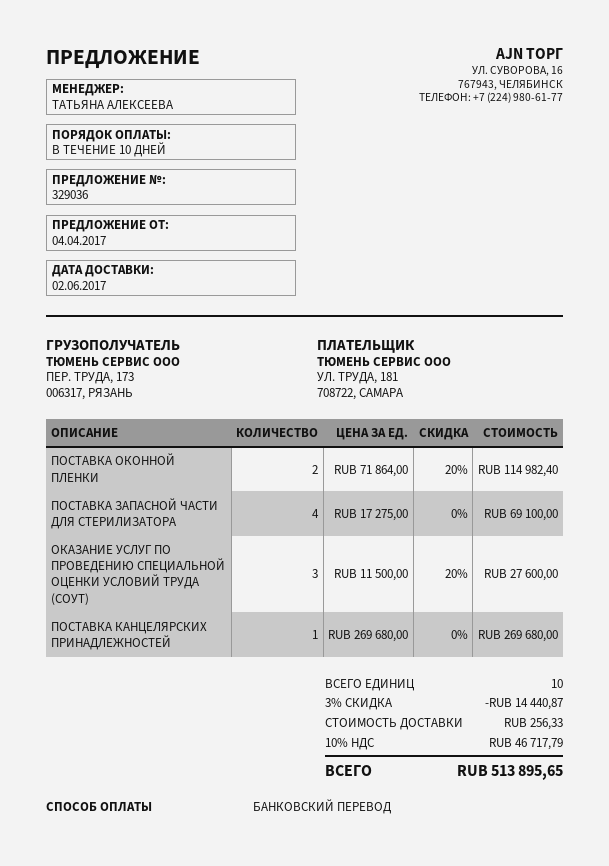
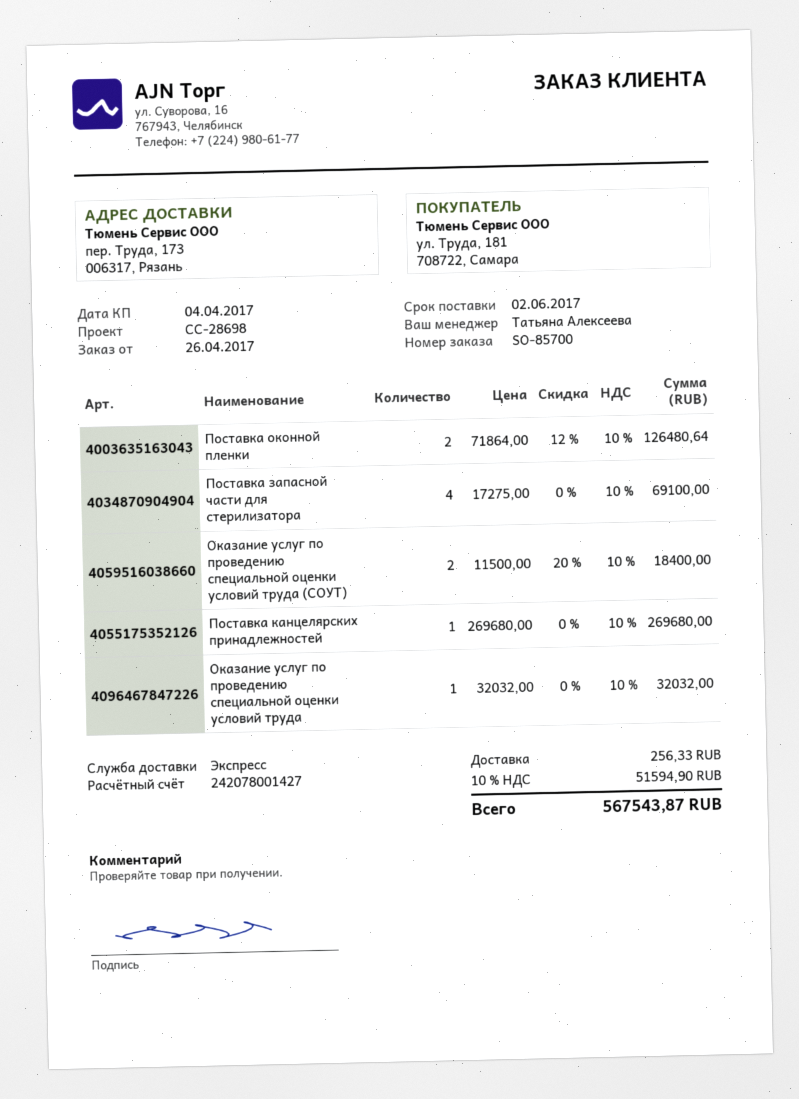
ПОСТАВКА ОКОННОЙ ПЛЕНКИ: 2 x 71864.00 - 20% = 114982.40 -> 2 x 71864.00 - 12% = 126480.64
ОКАЗАНИЕ УСЛУГ ПО ПРОВЕДЕНИЮ СПЕЦИАЛЬНОЙ ОЦЕНКИ УСЛОВИЙ ТРУДА (СОУТ): 3 x 11500.00 - 20% = 27600.00 -> 2 x 11500.00 - 20% = 18400.00
Оказание услуг по проведению специальной оценки условий труда: none -> 1 x 32032.00 = 32032.00
discount: 3% = 14440.87 -> none
tax: 10% = 46717.79 -> 10% = 51594.90
total: 513895.65 -> 567543.87

